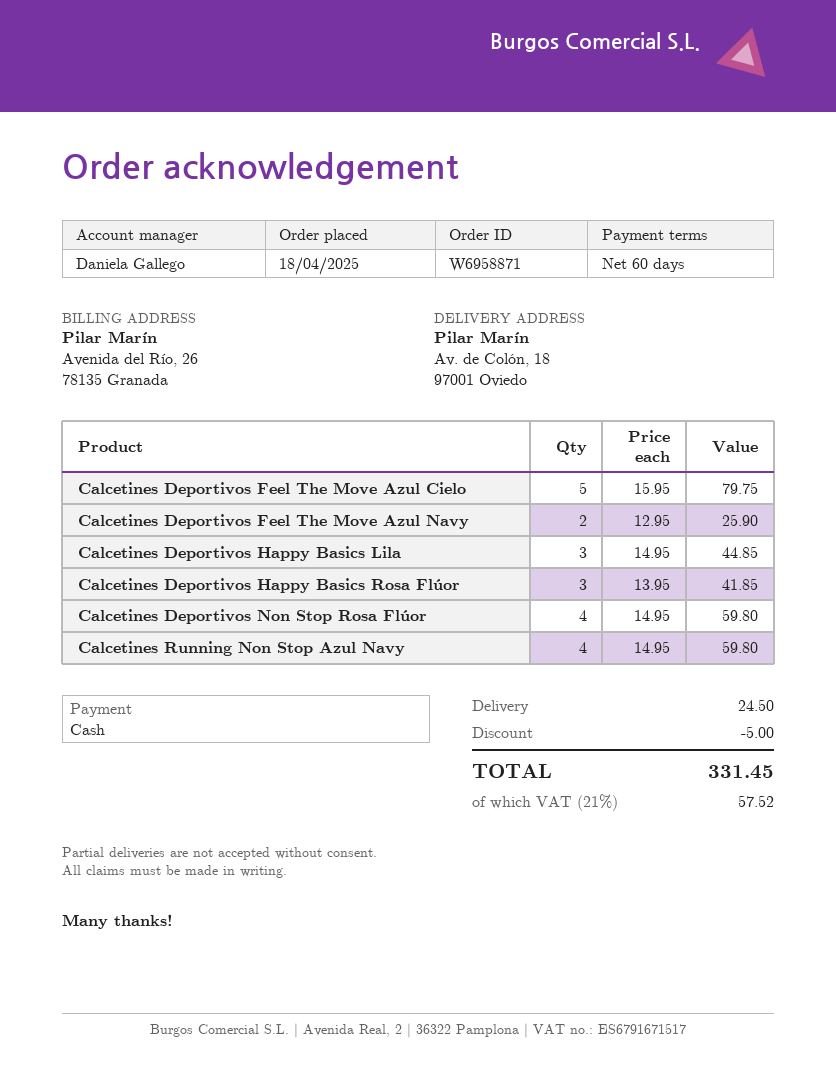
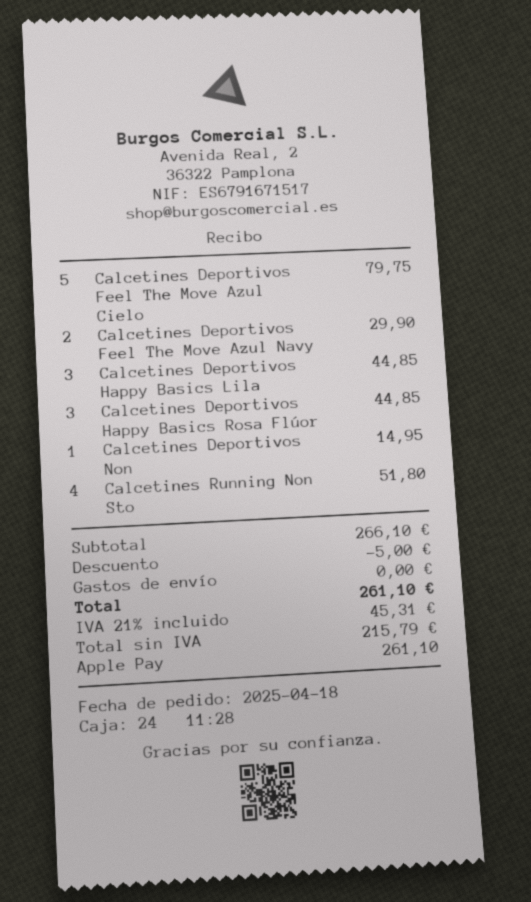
payment method: cash -> Apple Pay
Calcetines Deportivos Feel The Move Azul Navy: 2 for 25.90 -> 2 for 29.90
Calcetines Deportivos Happy Basics Rosa Flúor: 3 for 41.85 -> 3 for 44.85
Calcetines Deportivos Non Stop Rosa Flúor: 4 for 59.80 -> 1 for 14.95
Calcetines Running Non Stop Azul Navy: 4 for 59.80 -> 4 for 51.80
shipping: 24.50 -> 0.00
tax: 21% = 57.52 -> 21% = 45.31
total: 331.45 -> 261.10

